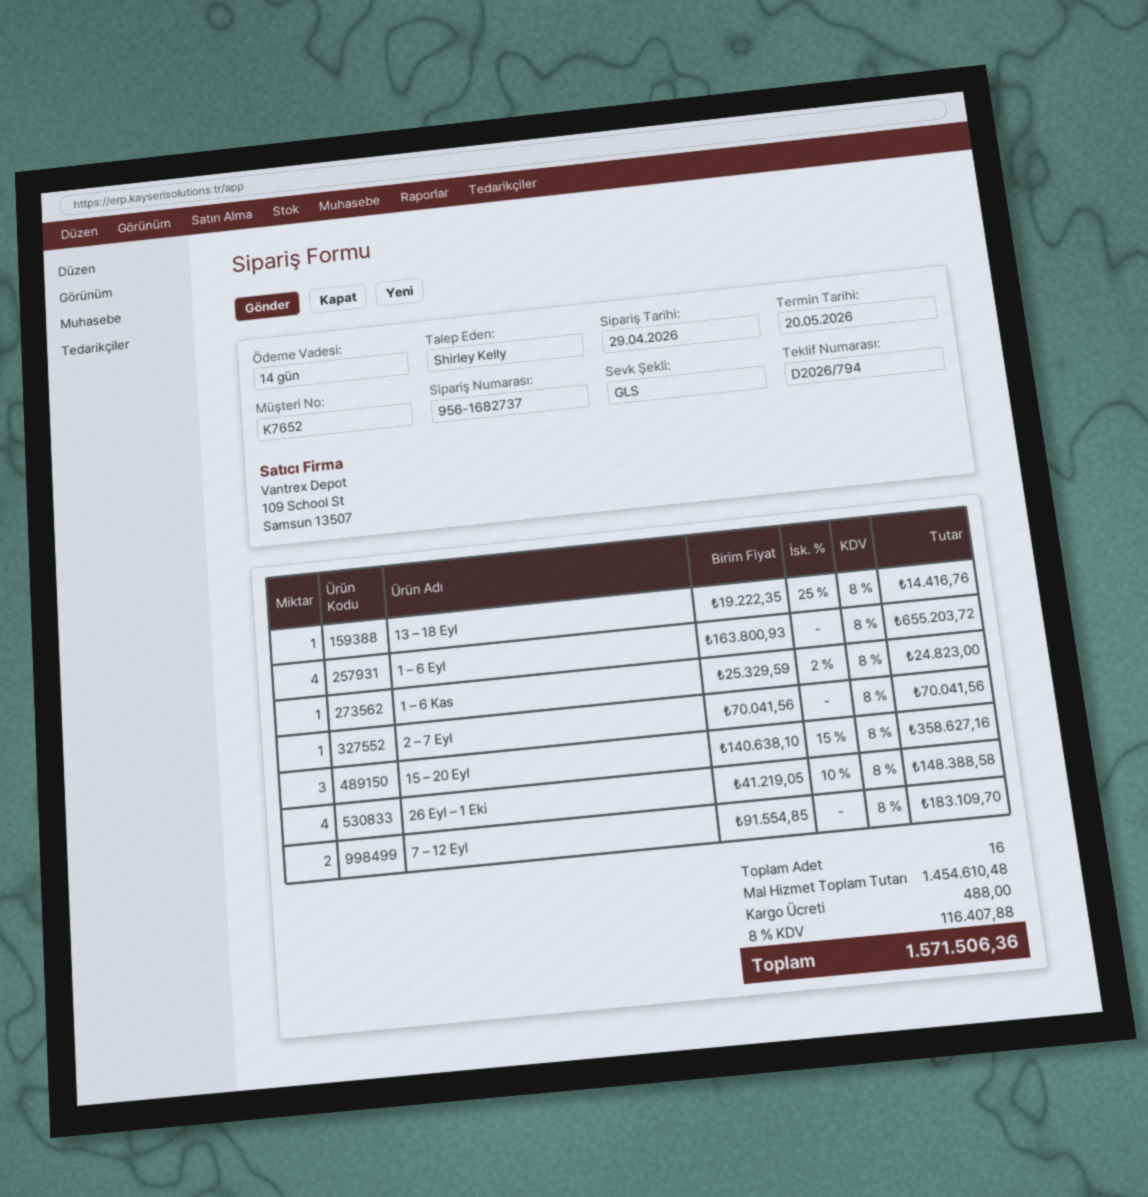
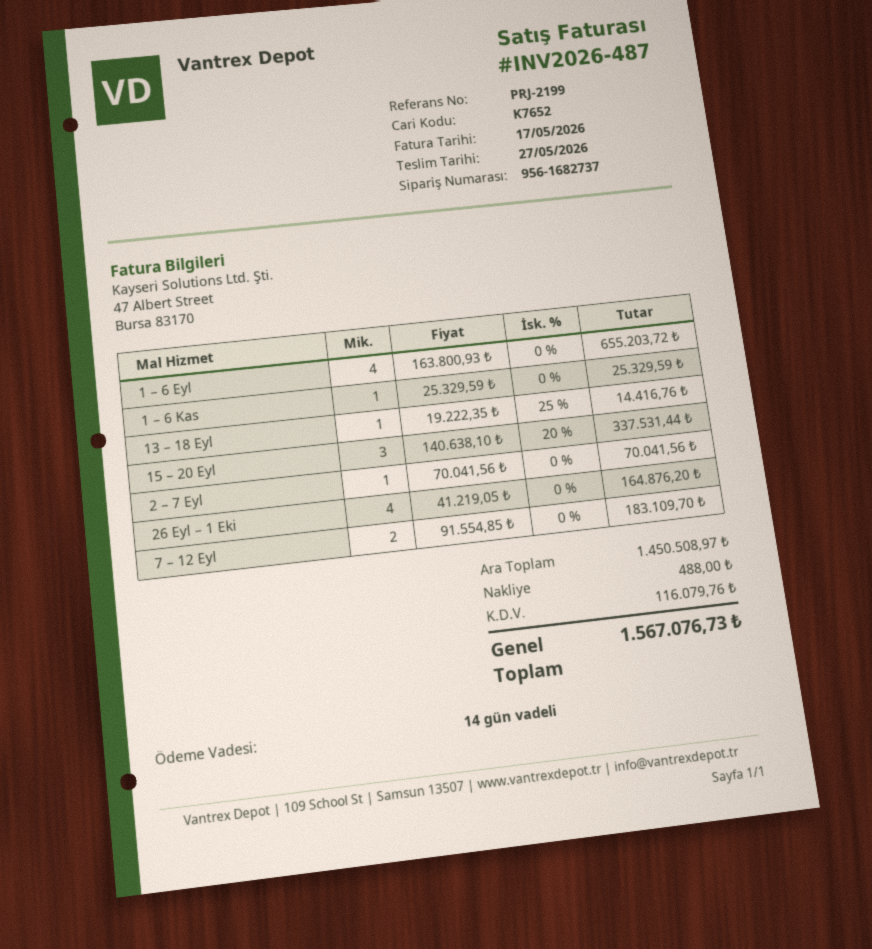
delivery date: 2026-05-20 -> 2026-05-27
1 – 6 Kas: 1 x 25329.59 - 2% = 24823.00 -> 1 x 25329.59 = 25329.59
15 – 20 Eyl: 3 x 140638.10 - 15% = 358627.16 -> 3 x 140638.10 - 20% = 337531.44
26 Eyl – 1 Eki: 4 x 41219.05 - 10% = 148388.58 -> 4 x 41219.05 = 164876.20
subtotal: 1454610.48 -> 1450508.97
tax: 116407.88 -> 116079.76
total: 1571506.36 -> 1567076.73

